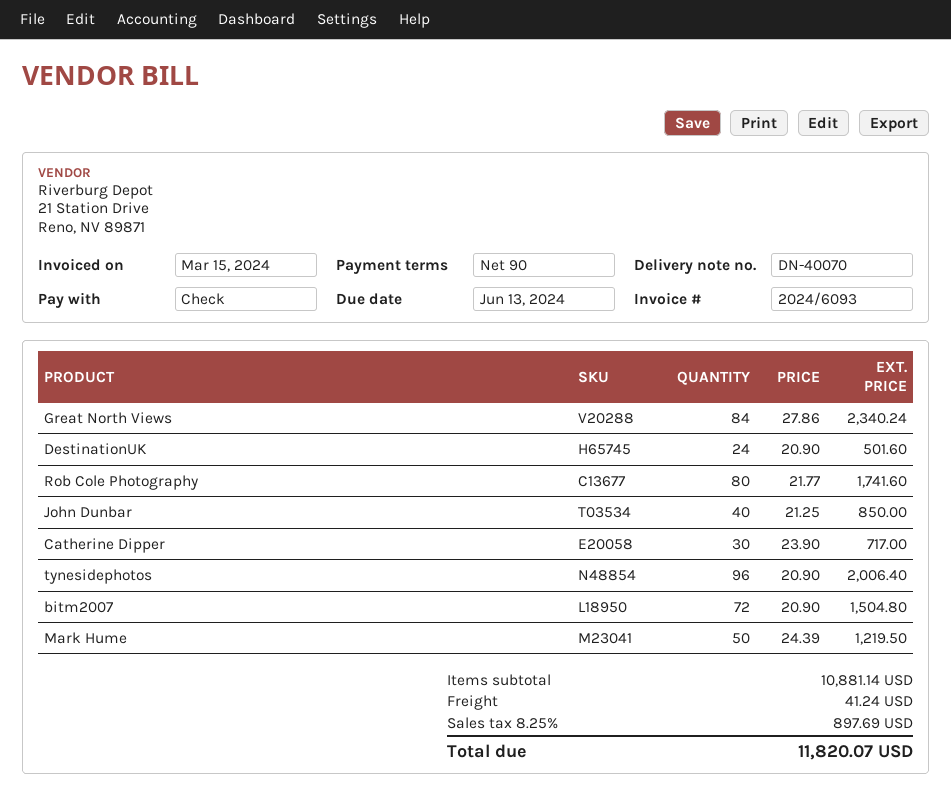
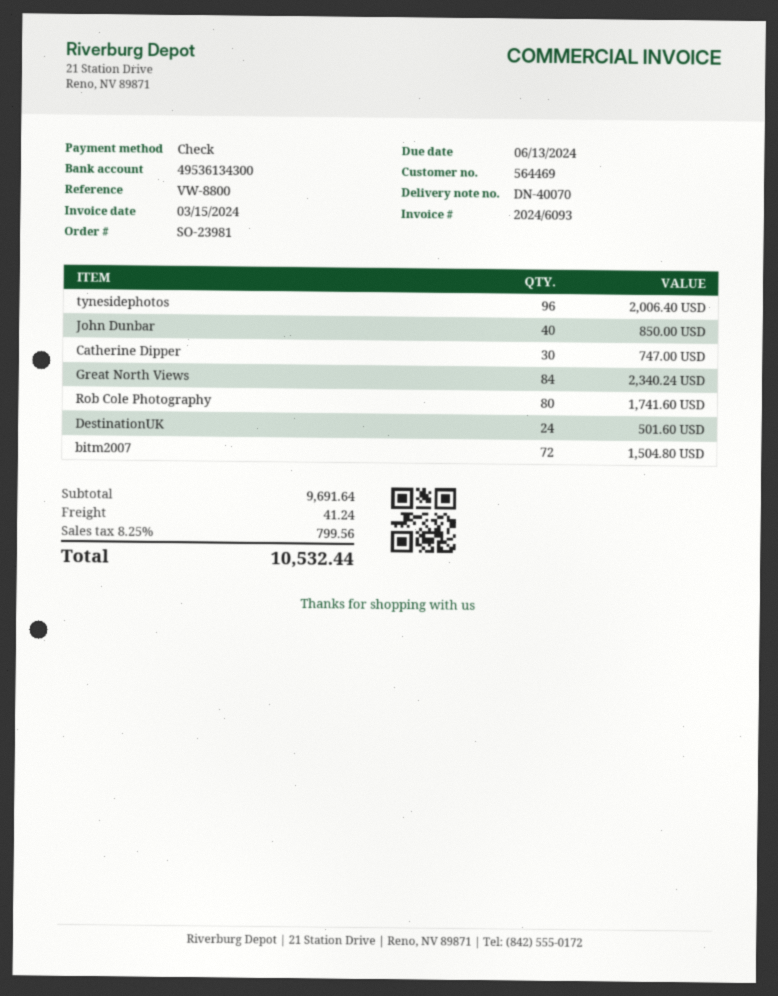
Catherine Dipper: 30 for 717.00 -> 30 for 747.00
Mark Hume: 50 for 1219.50 -> none
subtotal: 10881.14 -> 9691.64
tax: 8.25% = 897.69 -> 8.25% = 799.56
total: 11820.07 -> 10532.44

